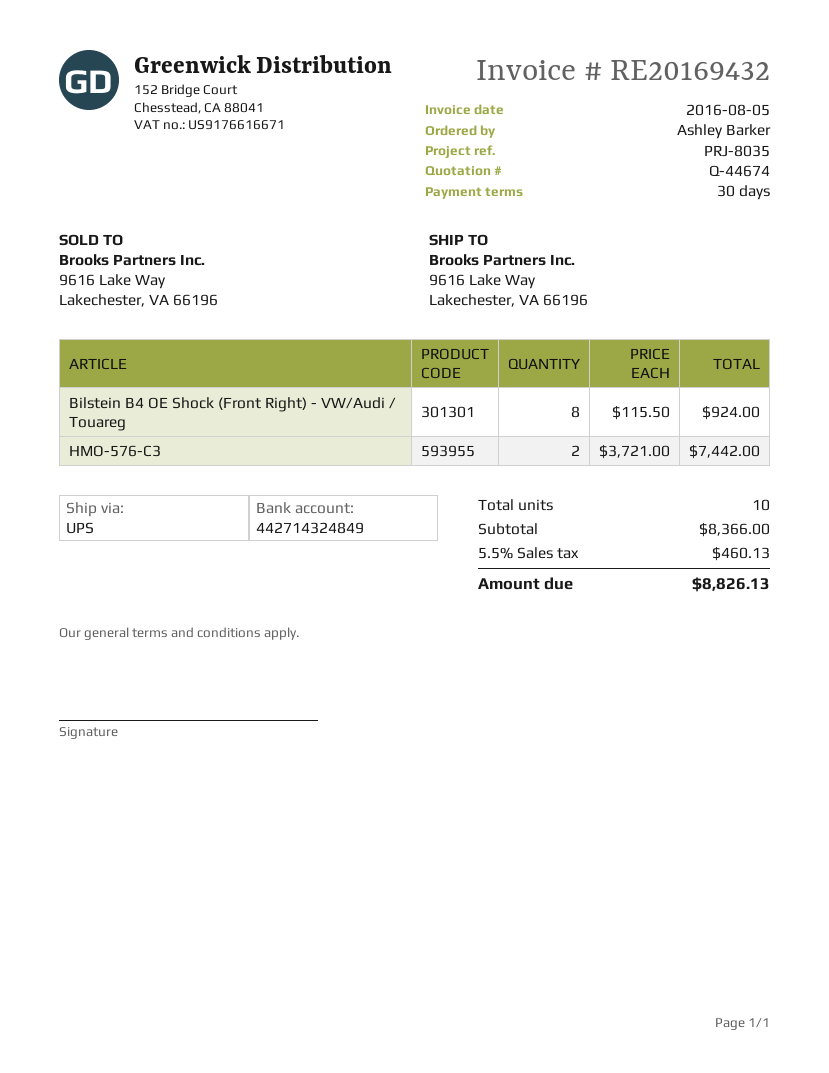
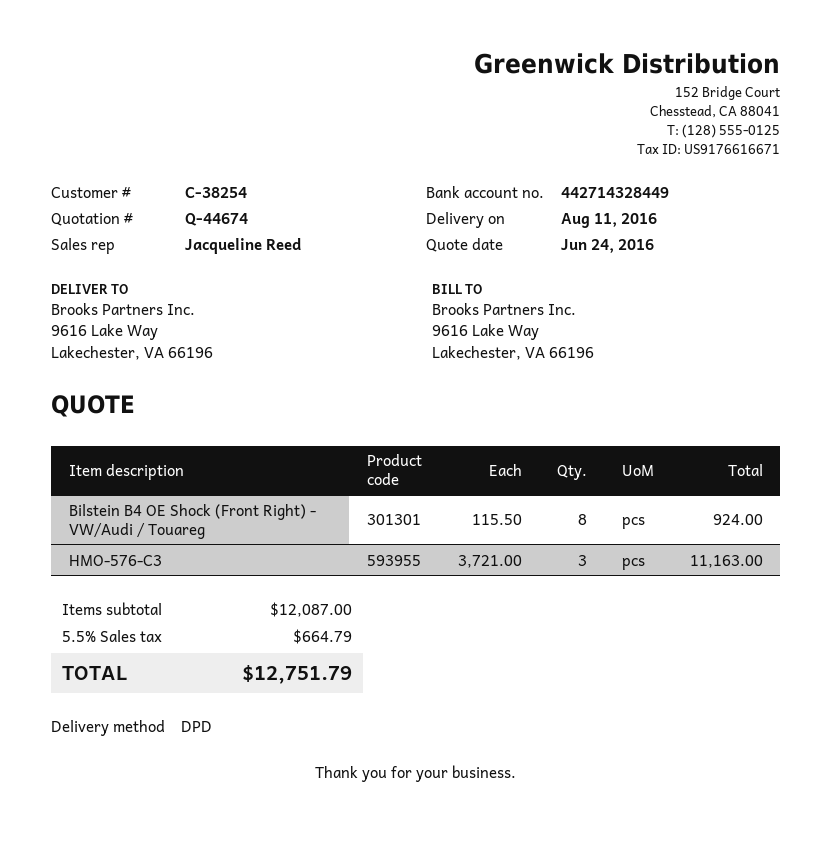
bank account: 442714324849 -> 442714328449
shipping method: UPS -> DPD
HMO-576-C3: 2 x 3721.00 = 7442.00 -> 3 x 3721.00 = 11163.00
subtotal: 8366.00 -> 12087.00
tax: 5.5% = 460.13 -> 5.5% = 664.79
total: 8826.13 -> 12751.79

